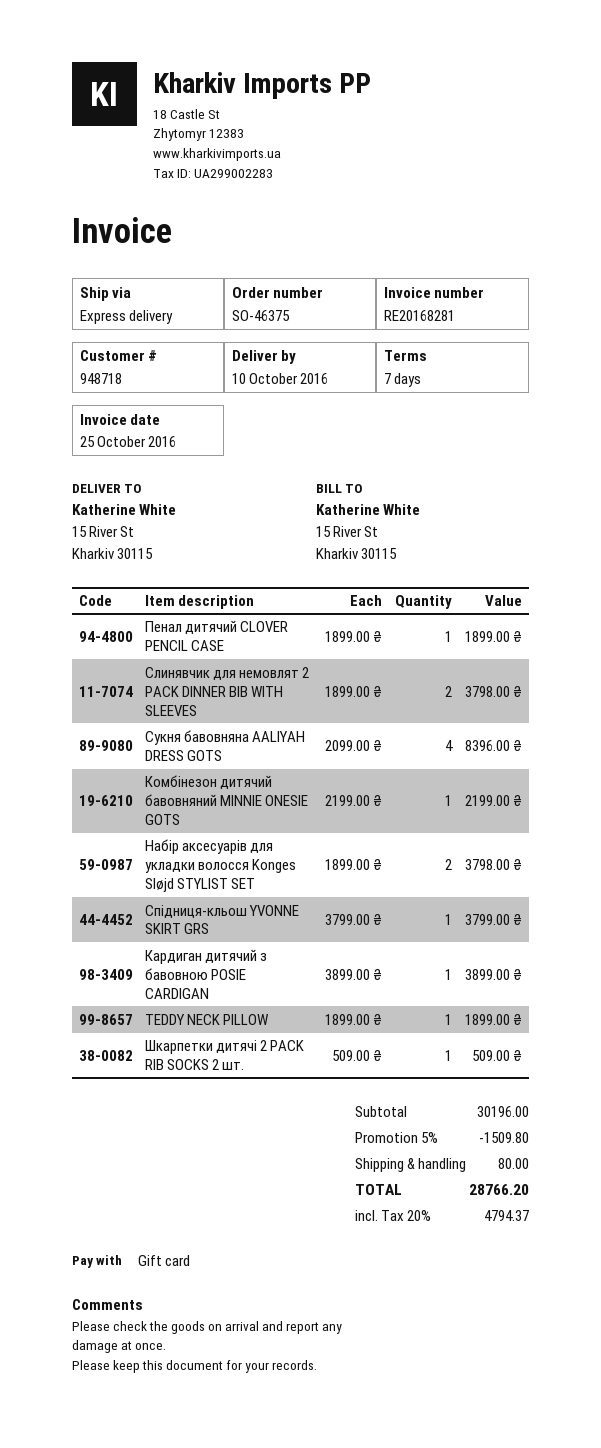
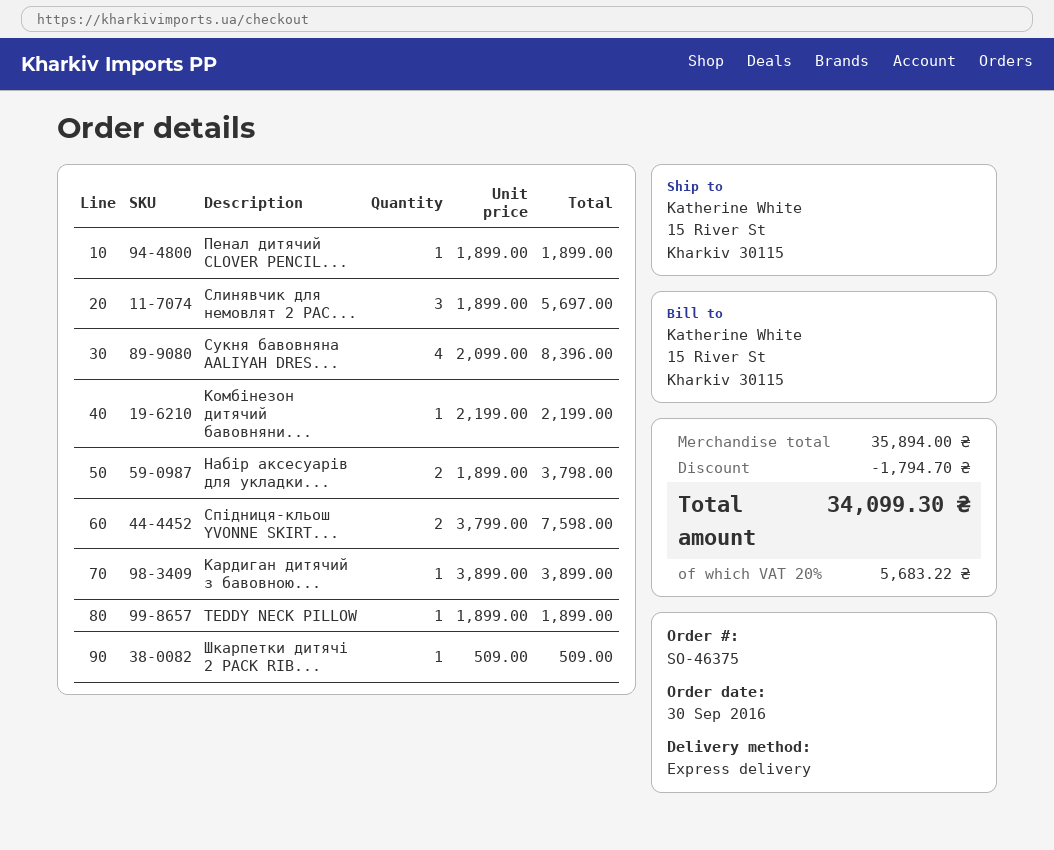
Слинявчик для немовлят 2 PACK DINNER BIB WITH SLEEVES: 2 x 1899.00 = 3798.00 -> 3 x 1899.00 = 5697.00
Спідниця-кльош YVONNE SKIRT GRS: 1 x 3799.00 = 3799.00 -> 2 x 3799.00 = 7598.00
subtotal: 30196.00 -> 35894.00
discount: 1509.80 -> 1794.70
shipping: 80.00 -> none
tax: 20% = 4794.37 -> 20% = 5683.22
total: 28766.20 -> 34099.30

